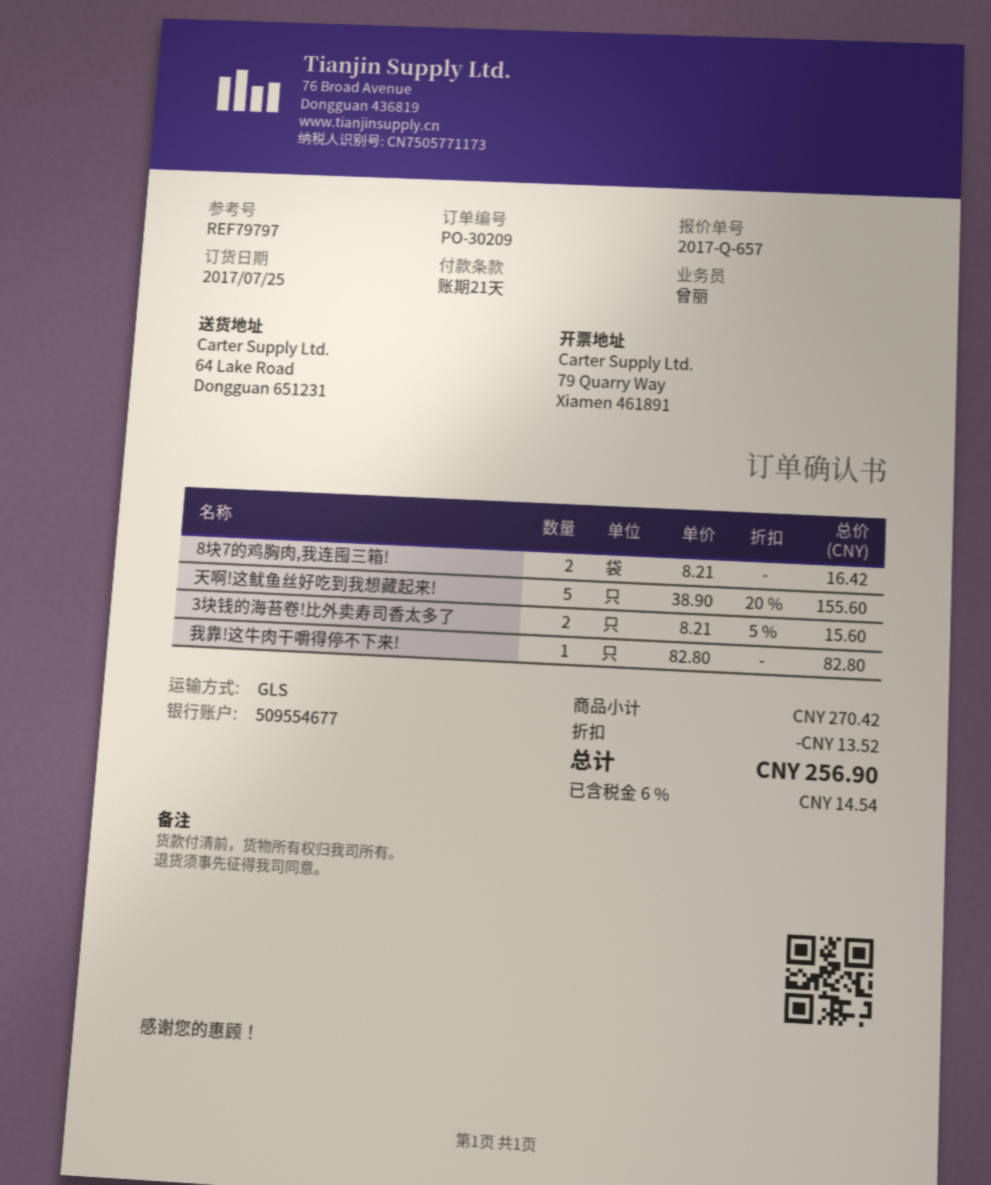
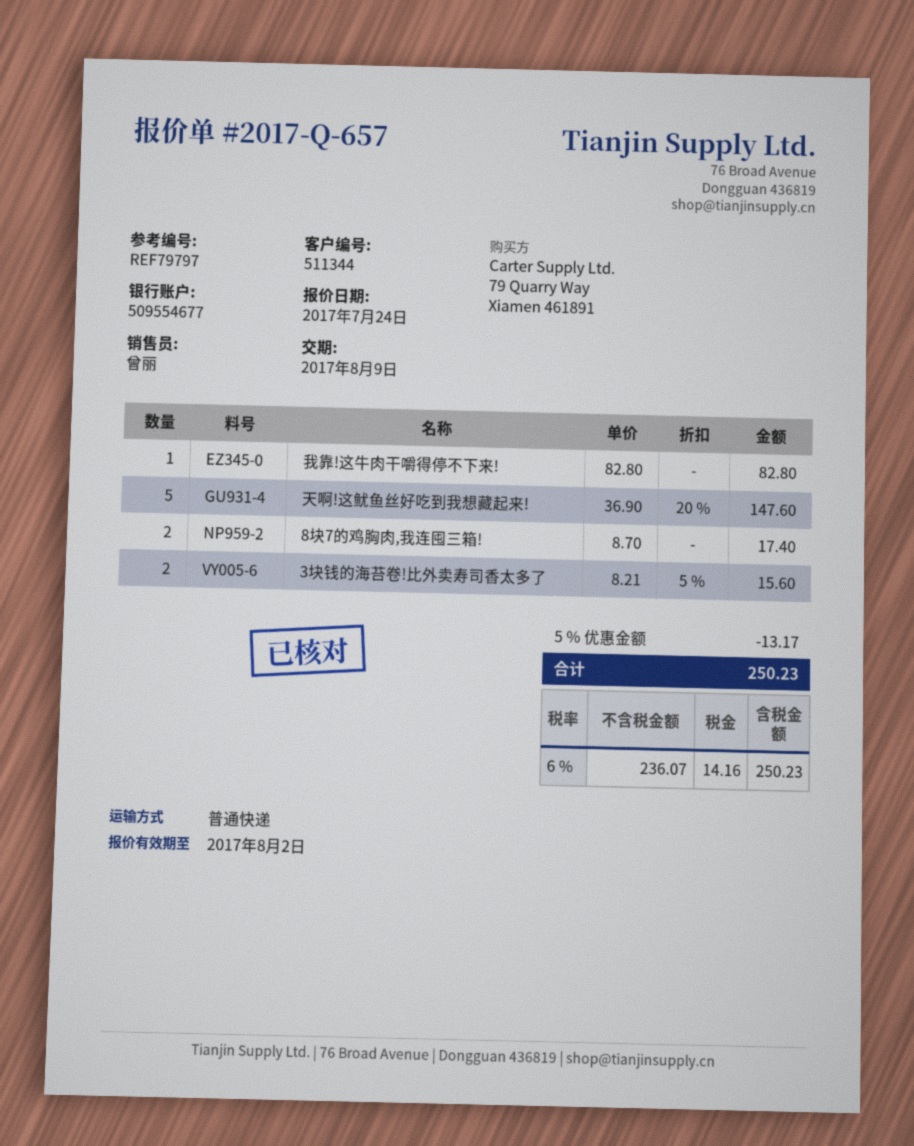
shipping method: GLS -> standard
8块7的鸡胸肉,我连囤三箱!: 2 x 8.21 = 16.42 -> 2 x 8.70 = 17.40
天啊!这鱿鱼丝好吃到我想藏起来!: 5 x 38.90 - 20% = 155.60 -> 5 x 36.90 - 20% = 147.60
discount: 13.52 -> 13.17
tax: 6% = 14.54 -> 6% = 14.16
total: 256.90 -> 250.23

